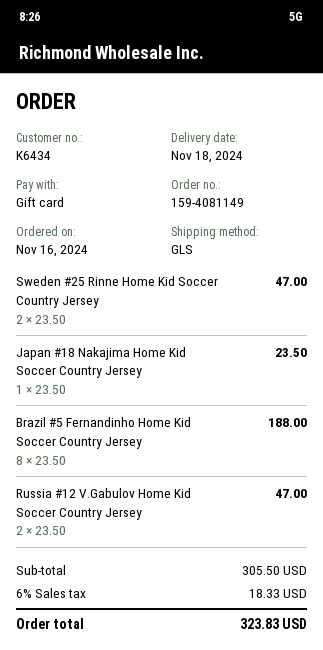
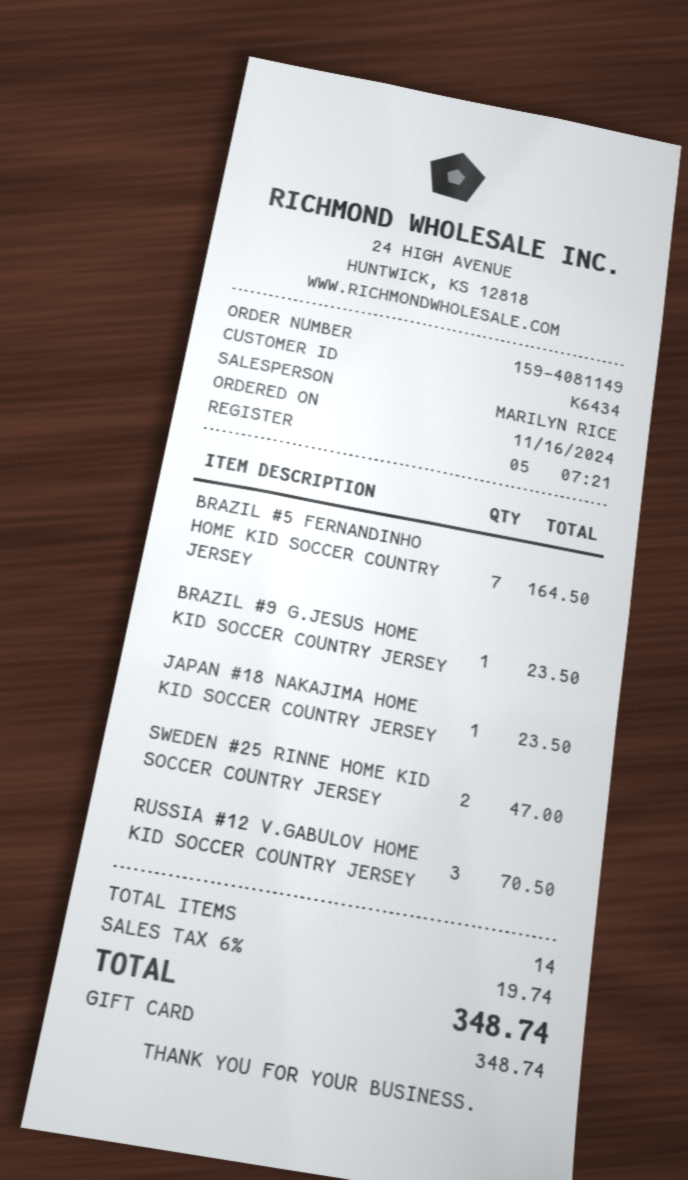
Brazil #5 Fernandinho Home Kid Soccer Country Jersey: 8 for 188.00 -> 7 for 164.50
Russia #12 V.Gabulov Home Kid Soccer Country Jersey: 2 for 47.00 -> 3 for 70.50
BRAZIL #9 G.JESUS HOME KID SOCCER COUNTRY JERSEY: none -> 1 for 23.50
tax: 6% = 18.33 -> 6% = 19.74
total: 323.83 -> 348.74

